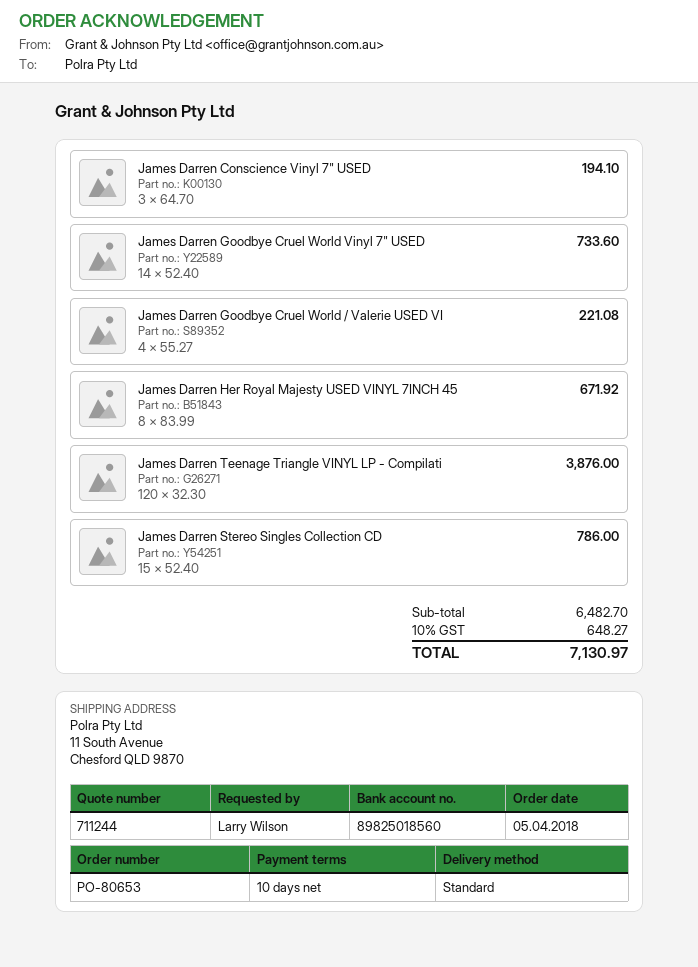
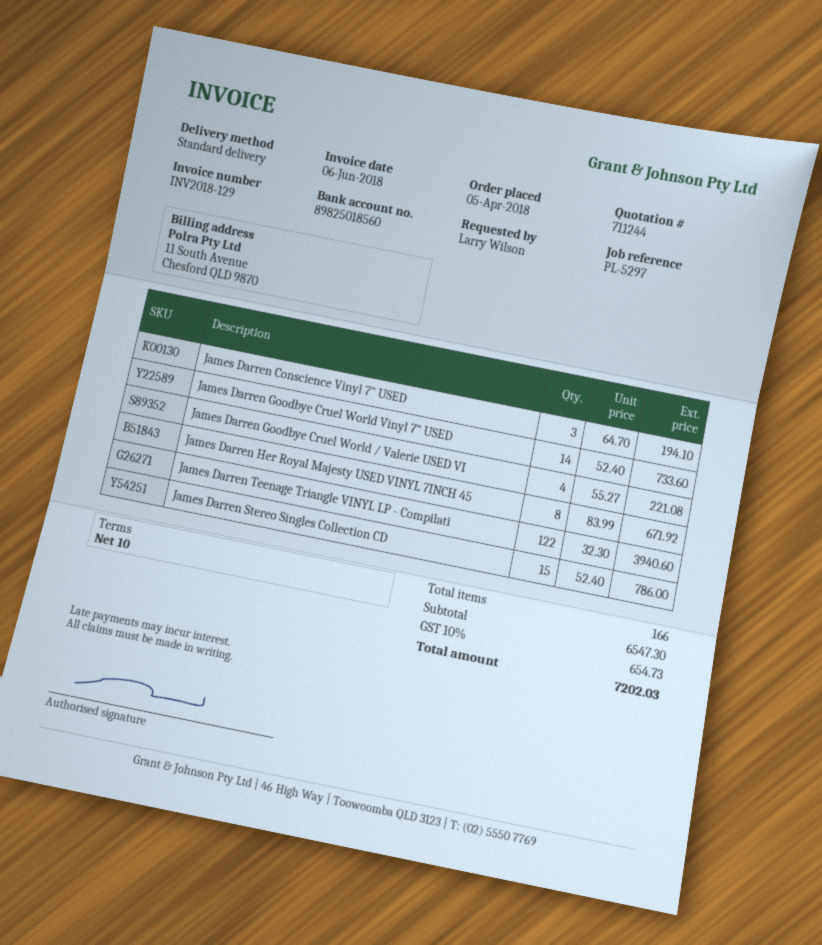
James Darren Teenage Triangle VINYL LP - Compilati: 120 x 32.30 = 3876.00 -> 122 x 32.30 = 3940.60
subtotal: 6482.70 -> 6547.30
tax: 10% = 648.27 -> 10% = 654.73
total: 7130.97 -> 7202.03

